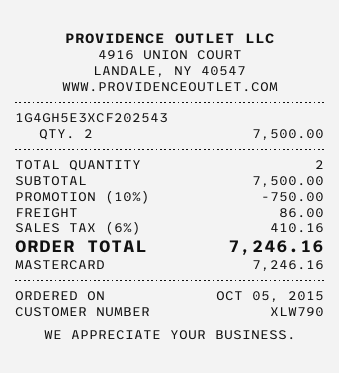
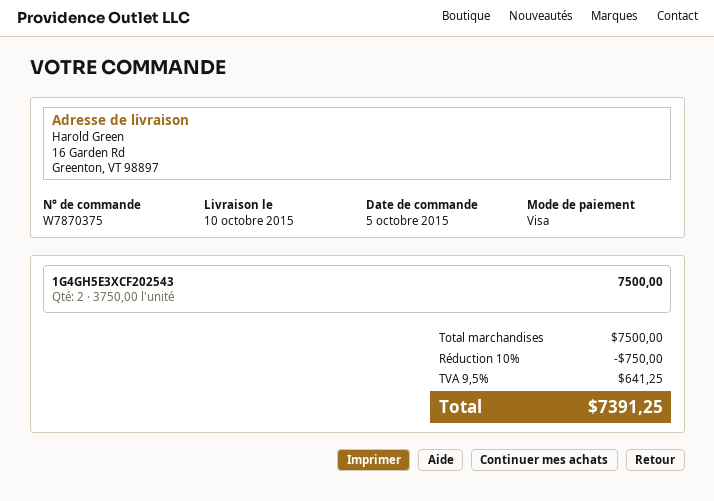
payment method: Mastercard -> Visa
shipping: 86.00 -> none
tax: 6% = 410.16 -> 9.5% = 641.25
total: 7246.16 -> 7391.25

